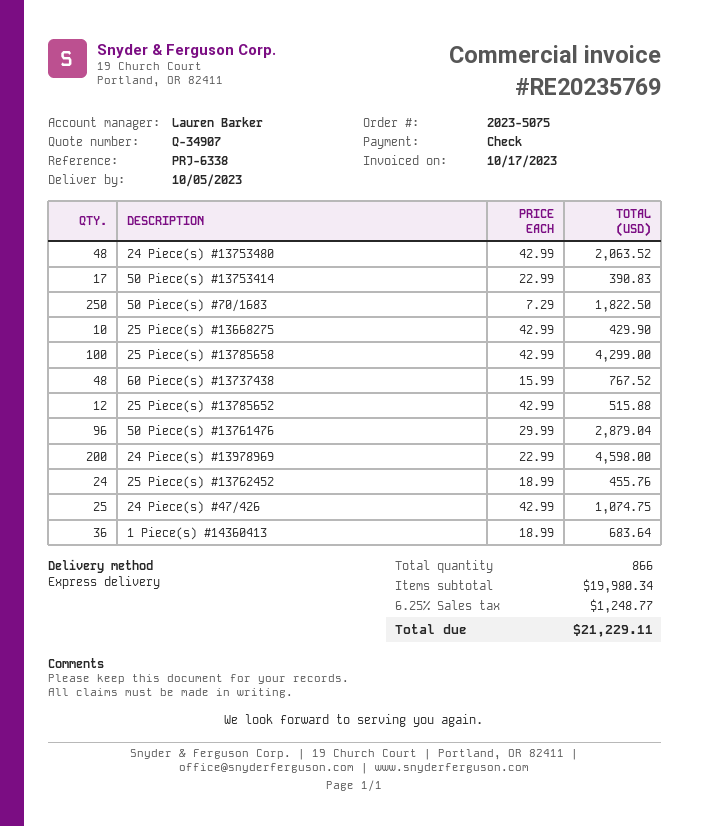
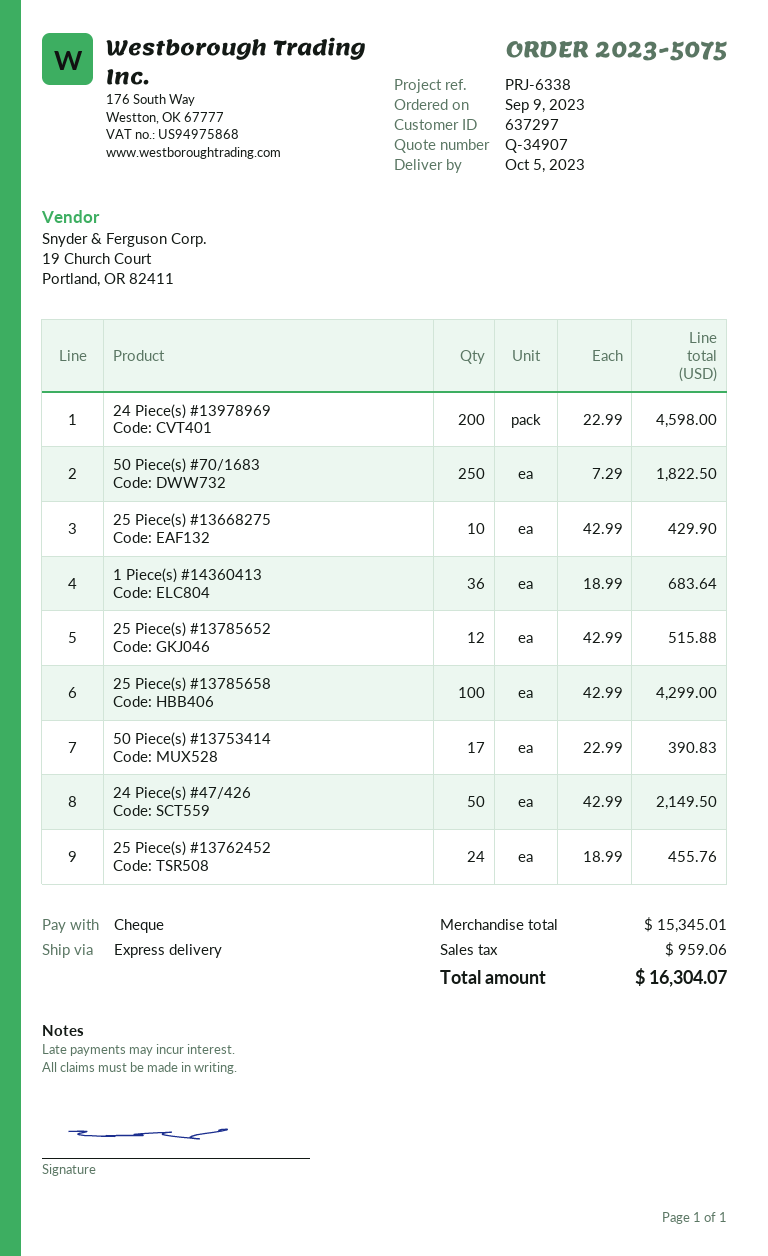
24 Piece(s) #13753480: 48 x 42.99 = 2063.52 -> none
60 Piece(s) #13737438: 48 x 15.99 = 767.52 -> none
50 Piece(s) #13761476: 96 x 29.99 = 2879.04 -> none
24 Piece(s) #47/426: 25 x 42.99 = 1074.75 -> 50 x 42.99 = 2149.50
subtotal: 19980.34 -> 15345.01
tax: 1248.77 -> 959.06
total: 21229.11 -> 16304.07

